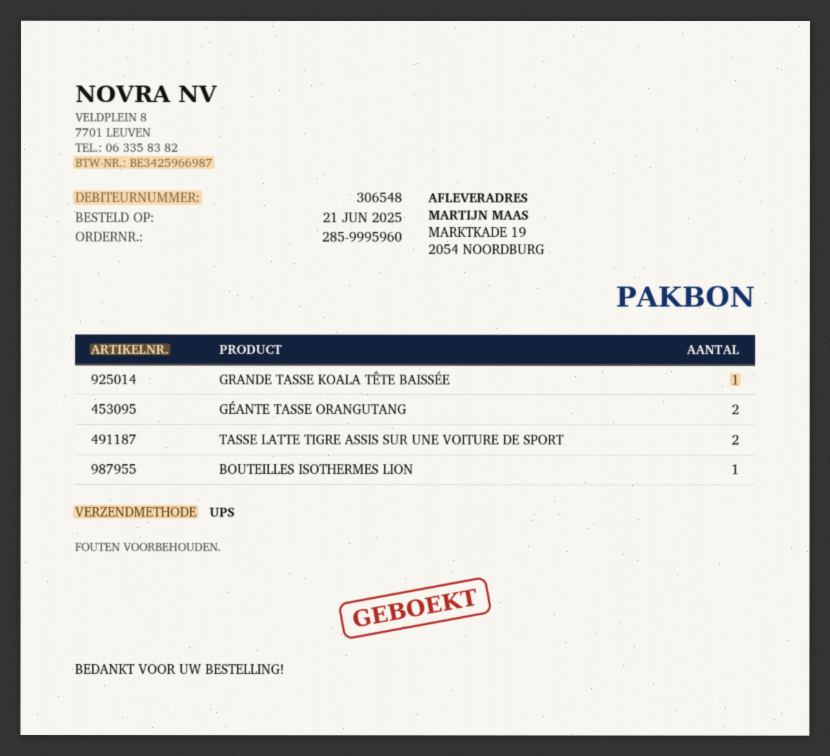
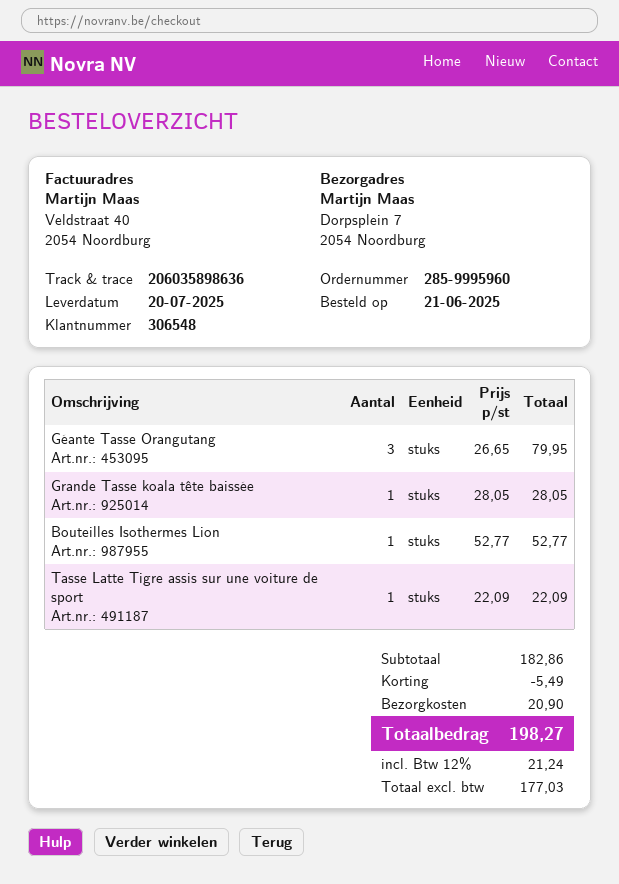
ship to: MARKTKADE 19, 2054 NOORDBURG -> Dorpsplein 7, 2054 Noordburg
GÉANTE TASSE ORANGUTANG: 2 -> 3
TASSE LATTE TIGRE ASSIS SUR UNE VOITURE DE SPORT: 2 -> 1

